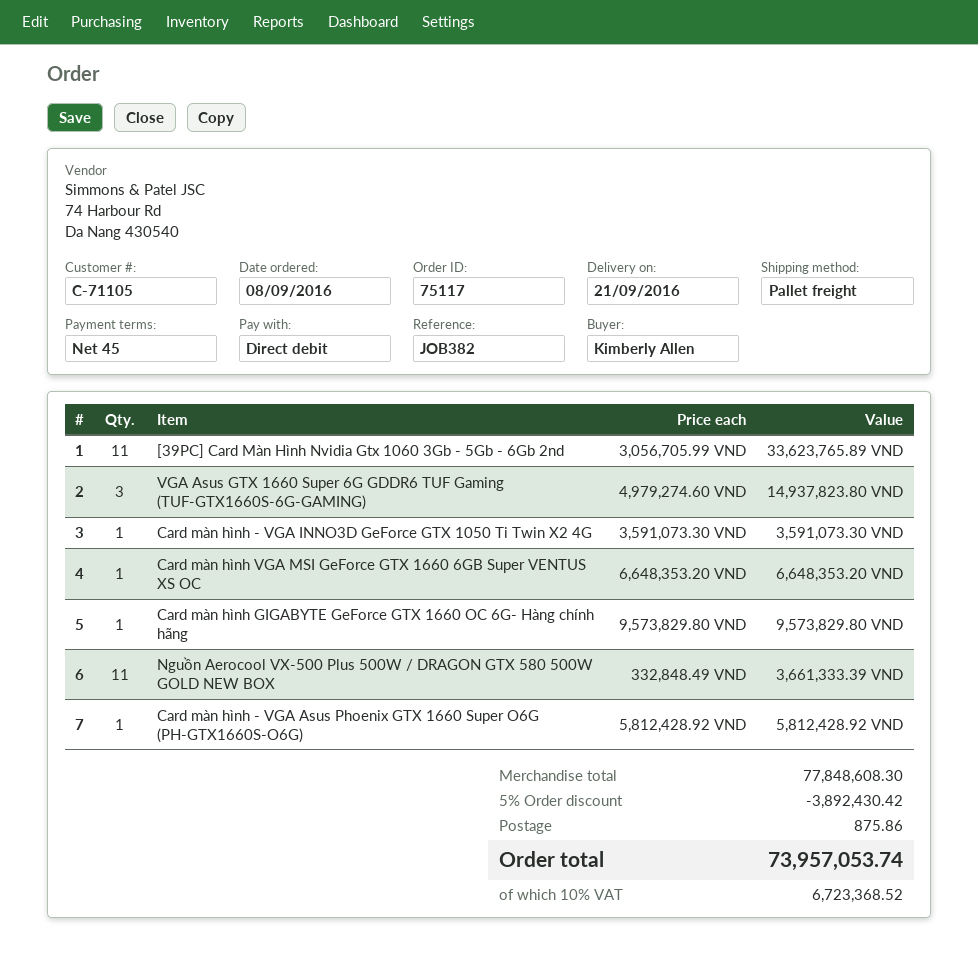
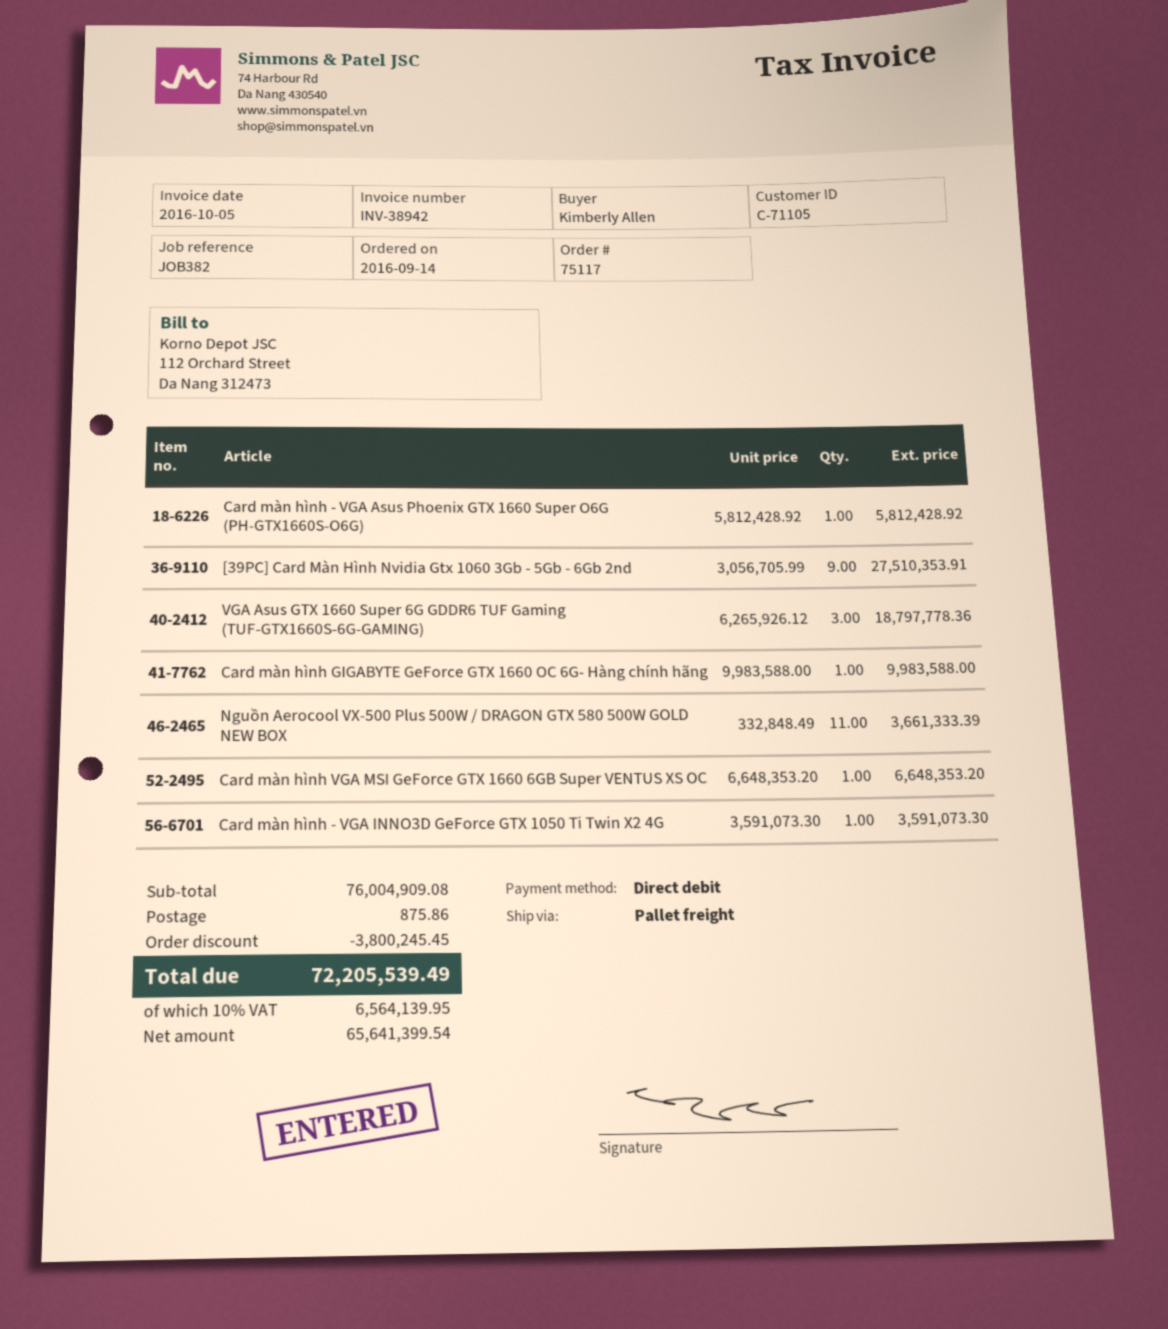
order date: 2016-09-08 -> 2016-09-14
[39PC] Card Màn Hình Nvidia Gtx 1060 3Gb - 5Gb - 6Gb 2nd: 11 x 3056705.99 = 33623765.89 -> 9 x 3056705.99 = 27510353.91
VGA Asus GTX 1660 Super 6G GDDR6 TUF Gaming (TUF-GTX1660S-6G-GAMING): 3 x 4979274.60 = 14937823.80 -> 3 x 6265926.12 = 18797778.36
Card màn hình GIGABYTE GeForce GTX 1660 OC 6G- Hàng chính hãng: 1 x 9573829.80 = 9573829.80 -> 1 x 9983588.00 = 9983588.00
subtotal: 77848608.30 -> 76004909.08
discount: 3892430.42 -> 3800245.45
tax: 10% = 6723368.52 -> 10% = 6564139.95
total: 73957053.74 -> 72205539.49

